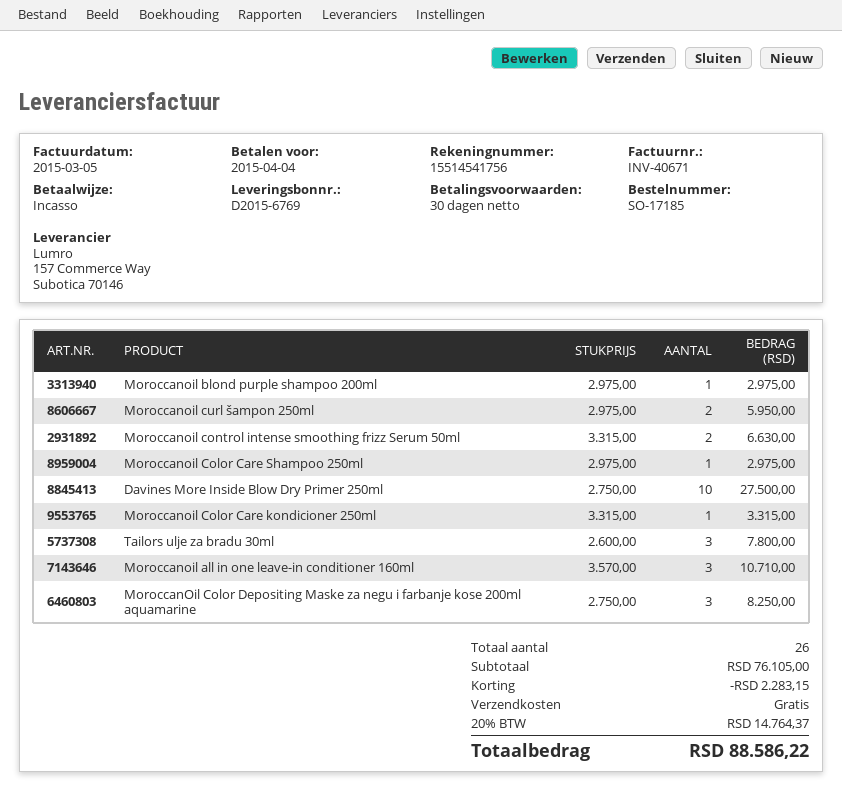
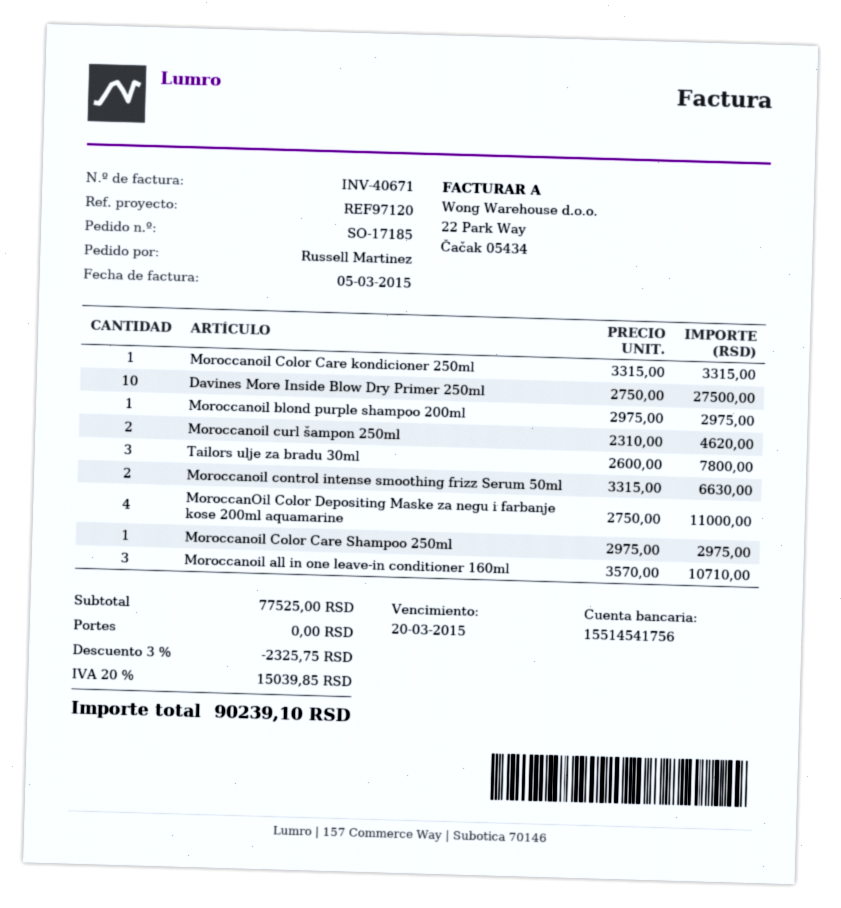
due date: 2015-04-04 -> 2015-03-20
Moroccanoil curl šampon 250ml: 2 x 2975.00 = 5950.00 -> 2 x 2310.00 = 4620.00
MoroccanOil Color Depositing Maske za negu i farbanje kose 200ml aquamarine: 3 x 2750.00 = 8250.00 -> 4 x 2750.00 = 11000.00
subtotal: 76105.00 -> 77525.00
discount: 2283.15 -> 2325.75
tax: 20% = 14764.37 -> 20% = 15039.85
total: 88586.22 -> 90239.10

